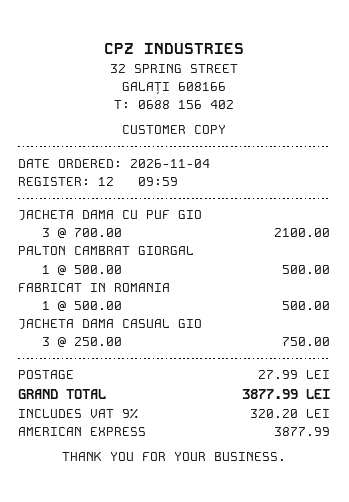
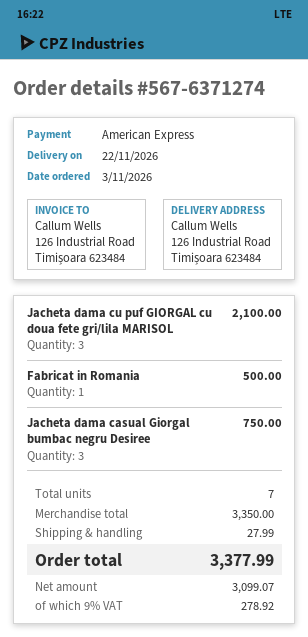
order date: 2026-11-04 -> 2026-11-03
PALTON CAMBRAT GIORGAL: 1 for 500.00 -> none
tax: 9% = 320.20 -> 9% = 278.92
total: 3877.99 -> 3377.99

